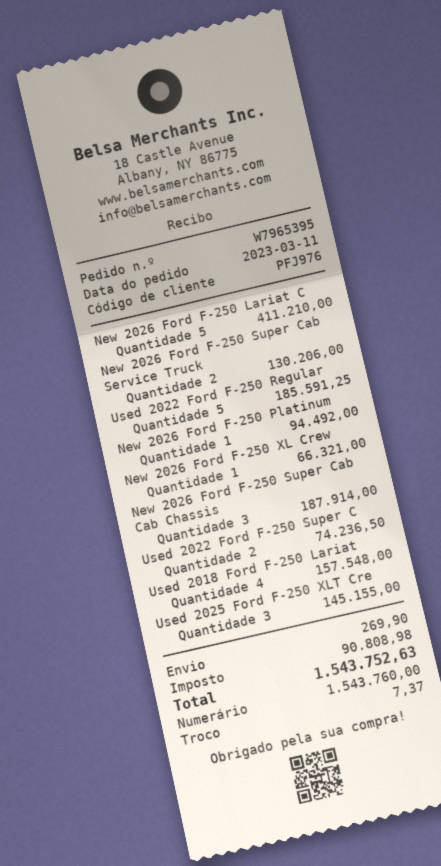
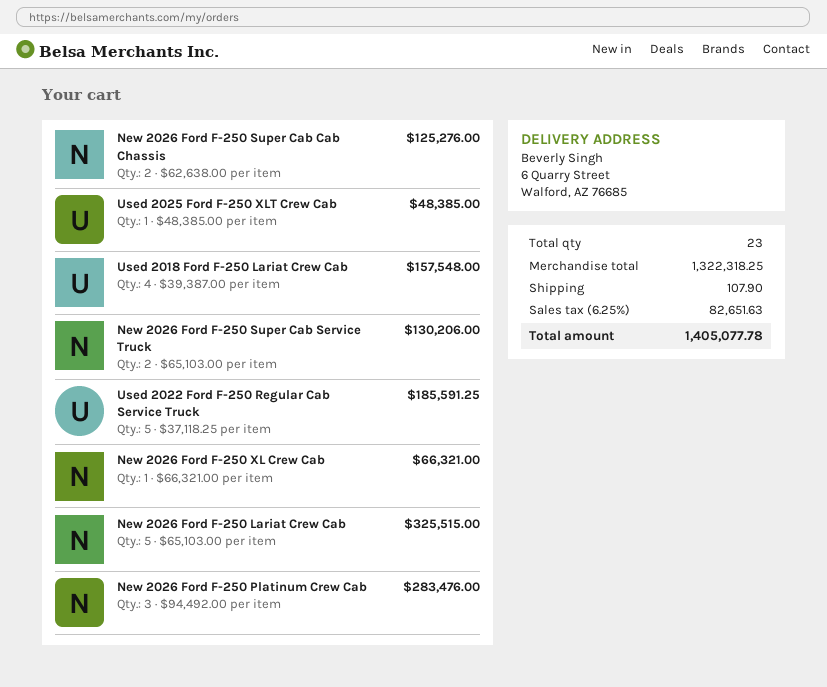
New 2026 Ford F-250 Lariat C: 5 for 411210.00 -> 5 for 325515.00
New 2026 Ford F-250 Platinum: 1 for 94492.00 -> 3 for 283476.00
New 2026 Ford F-250 Super Cab Cab Chassis: 3 for 187914.00 -> 2 for 125276.00
Used 2022 Ford F-250 Super C: 2 for 74236.50 -> none
Used 2025 Ford F-250 XLT Cre: 3 for 145155.00 -> 1 for 48385.00
shipping: 269.90 -> 107.90
tax: 90808.98 -> 82651.63
total: 1543752.63 -> 1405077.78

